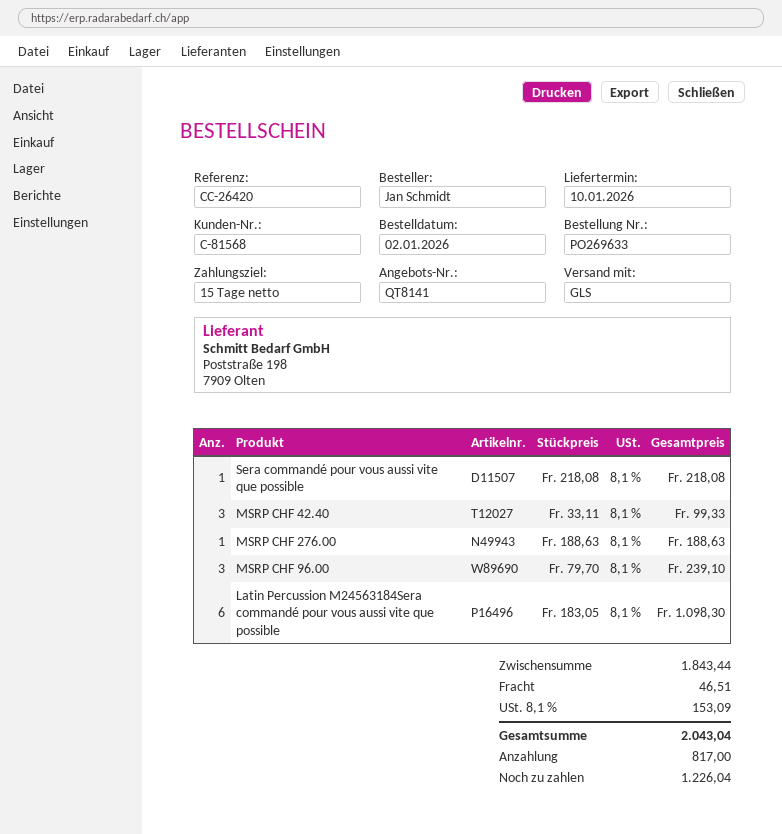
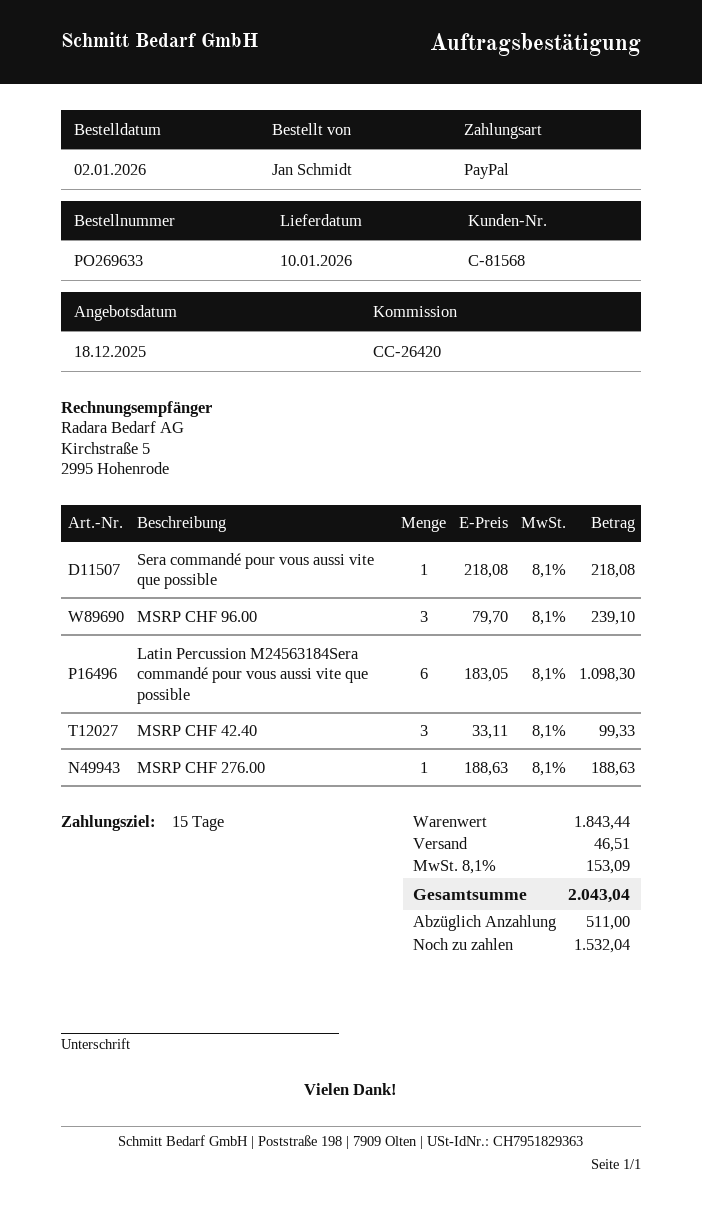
deposit: 817.00 -> 511.00
balance: 1226.04 -> 1532.04

